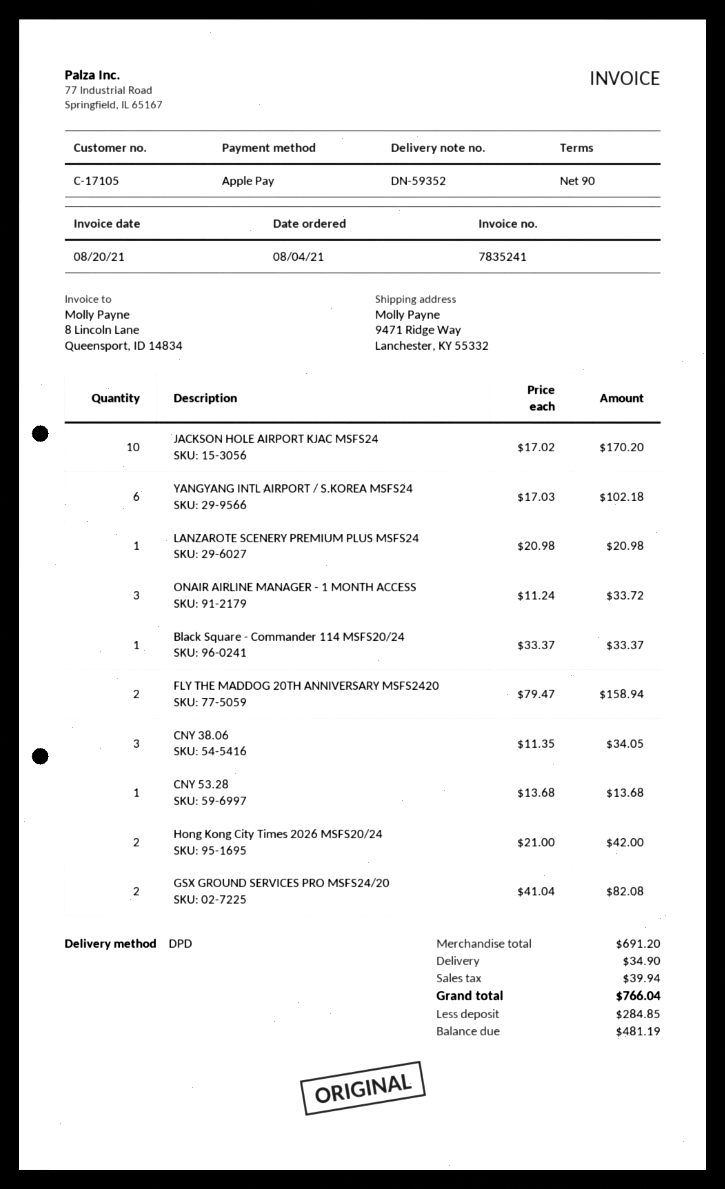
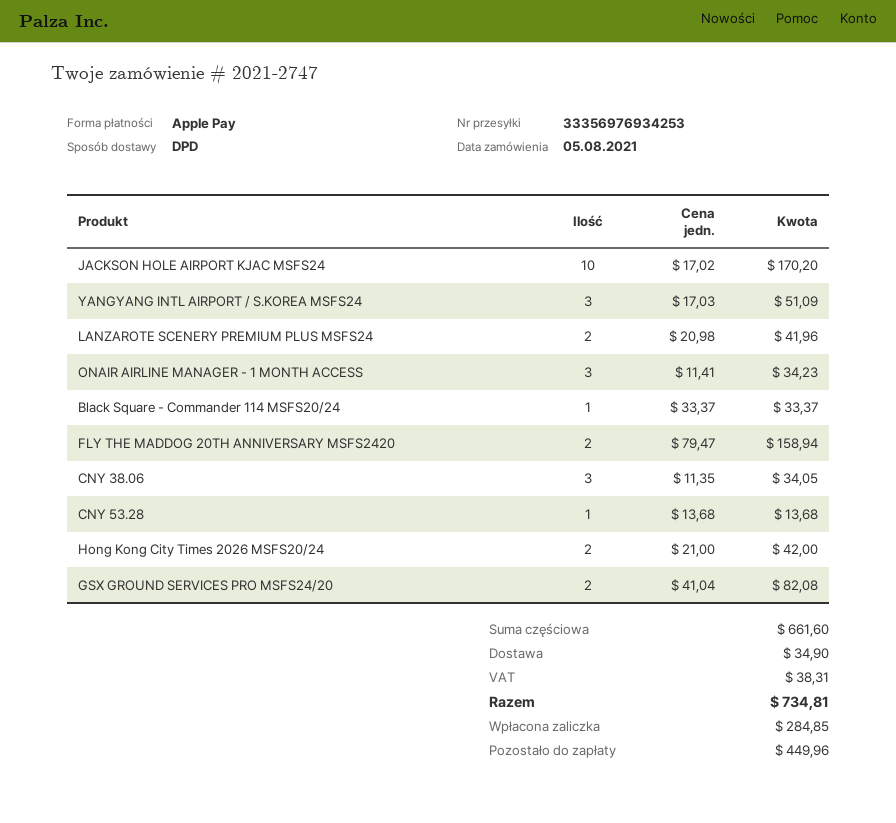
order date: 2021-08-04 -> 2021-08-05
YANGYANG INTL AIRPORT / S.KOREA MSFS24: 6 x 17.03 = 102.18 -> 3 x 17.03 = 51.09
LANZAROTE SCENERY PREMIUM PLUS MSFS24: 1 x 20.98 = 20.98 -> 2 x 20.98 = 41.96
ONAIR AIRLINE MANAGER - 1 MONTH ACCESS: 3 x 11.24 = 33.72 -> 3 x 11.41 = 34.23
subtotal: 691.20 -> 661.60
tax: 39.94 -> 38.31
total: 766.04 -> 734.81
balance: 481.19 -> 449.96

